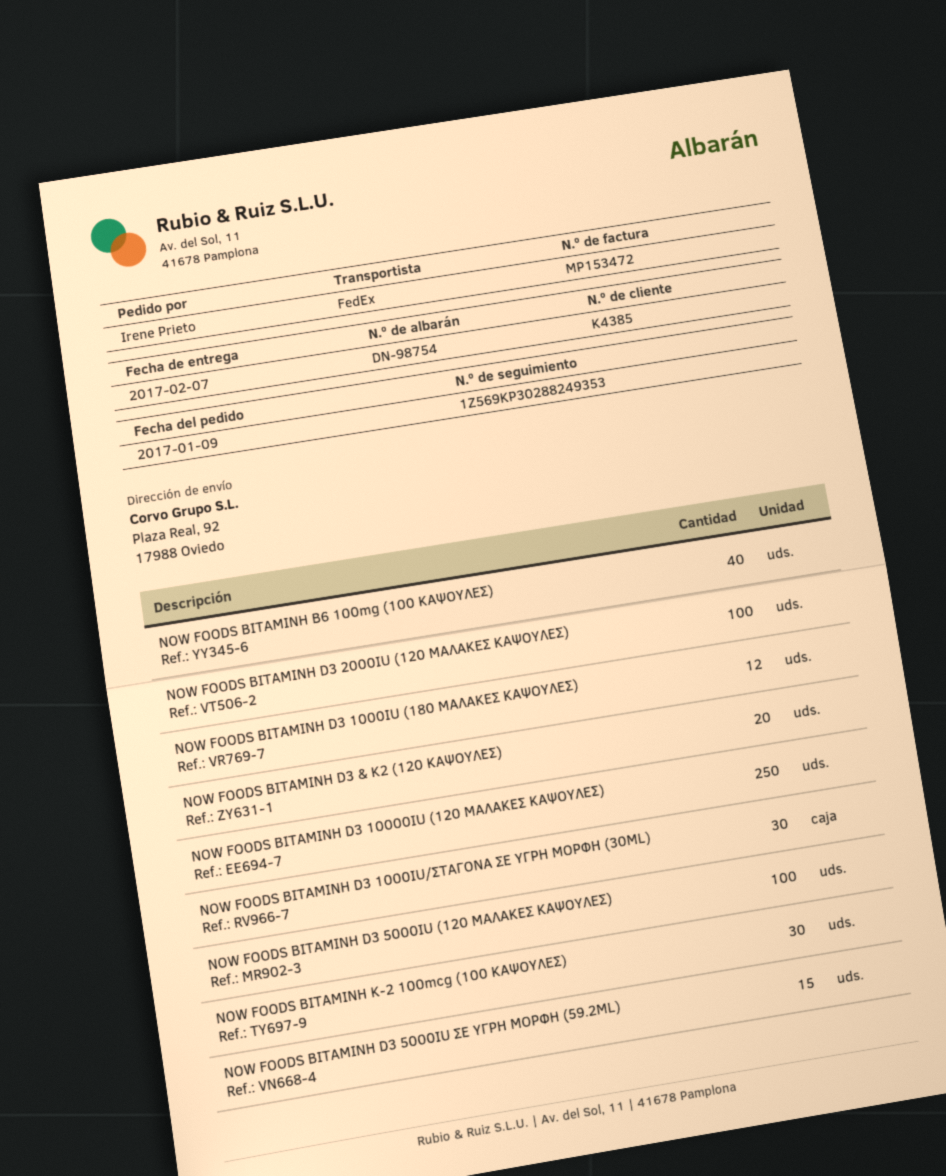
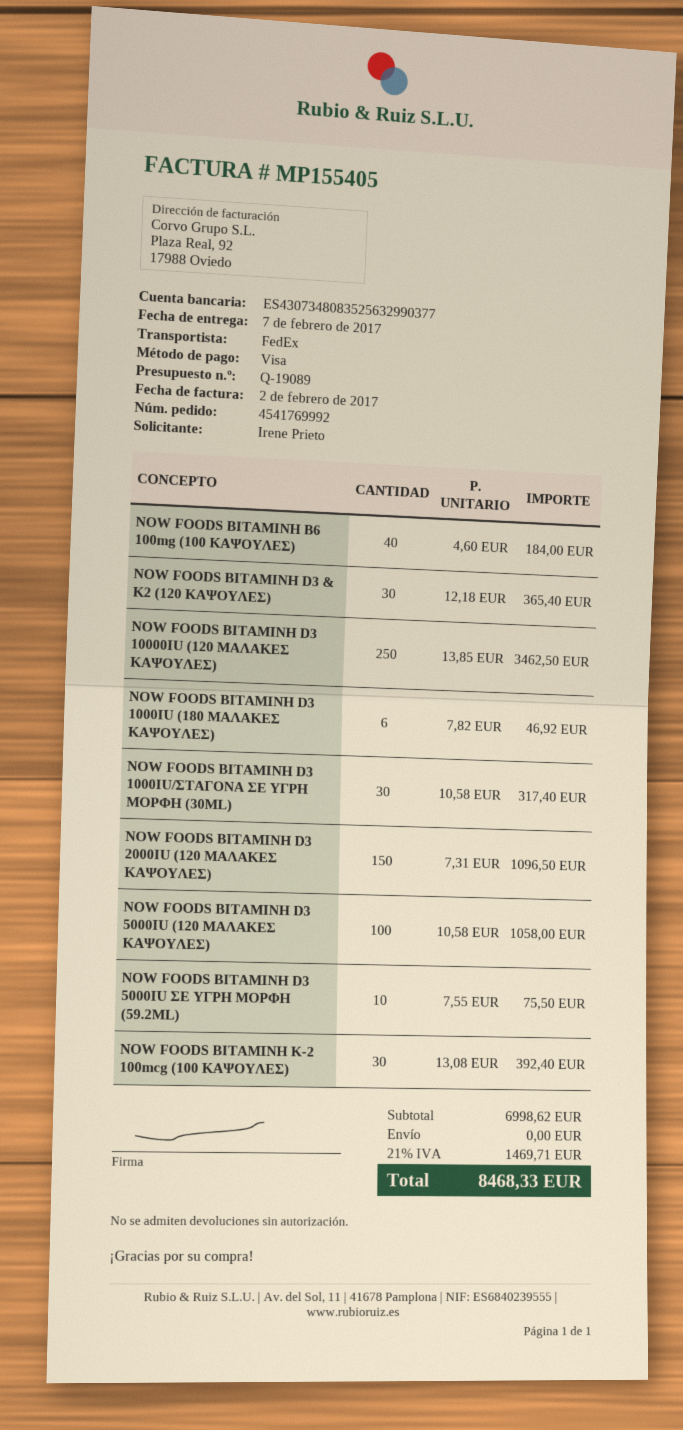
invoice number: MP153472 -> MP155405
NOW FOODS ΒΙΤΑΜΙΝΗ D3 2000IU (120 ΜΑΛΑΚΕΣ ΚΑΨΟΥΛΕΣ): 100 -> 150
NOW FOODS ΒΙΤΑΜΙΝΗ D3 1000IU (180 ΜΑΛΑΚΕΣ ΚΑΨΟΥΛΕΣ): 12 -> 6
NOW FOODS ΒΙΤΑΜΙΝΗ D3 & K2 (120 ΚΑΨΟΥΛΕΣ): 20 -> 30
NOW FOODS ΒΙΤΑΜΙΝΗ D3 5000IU ΣΕ ΥΓΡΗ ΜΟΡΦΗ (59.2ML): 15 -> 10

